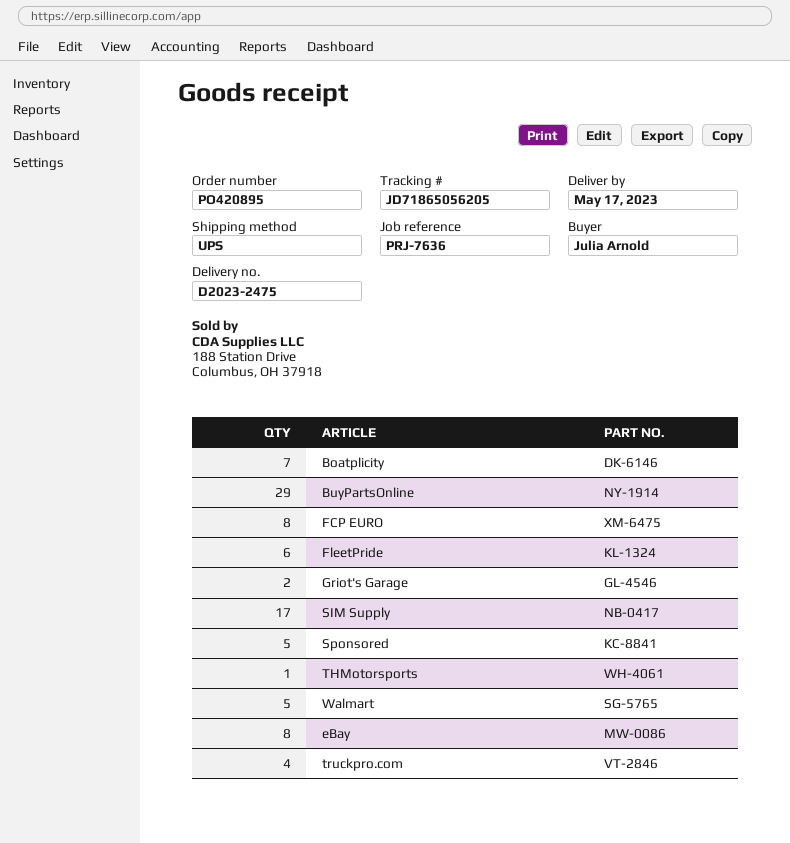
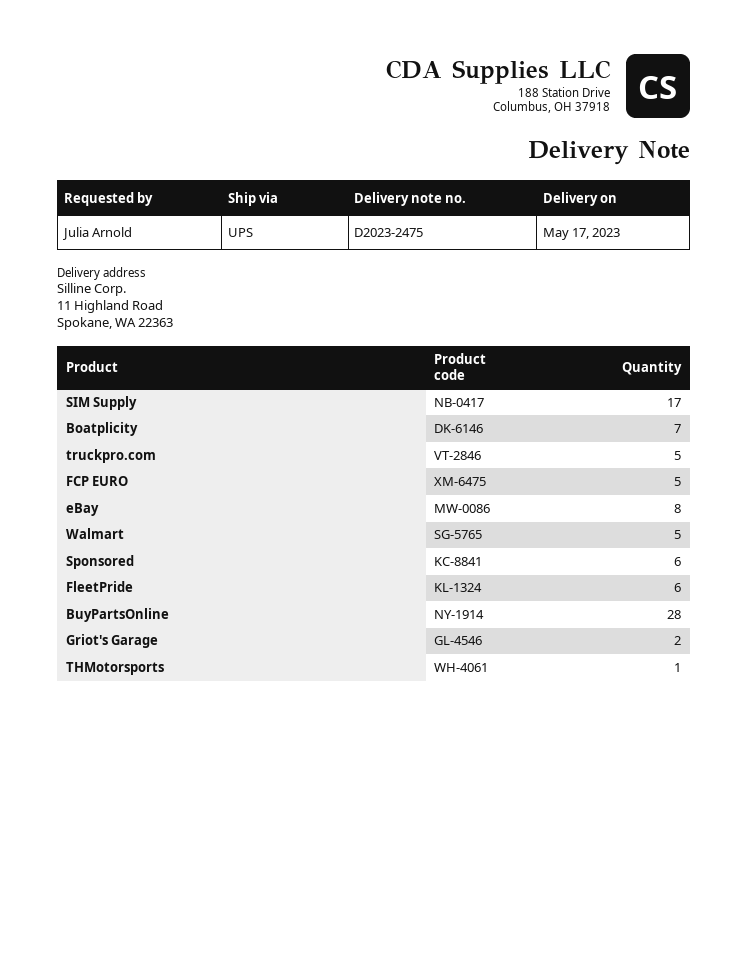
BuyPartsOnline: 29 -> 28
FCP EURO: 8 -> 5
Sponsored: 5 -> 6
truckpro.com: 4 -> 5

